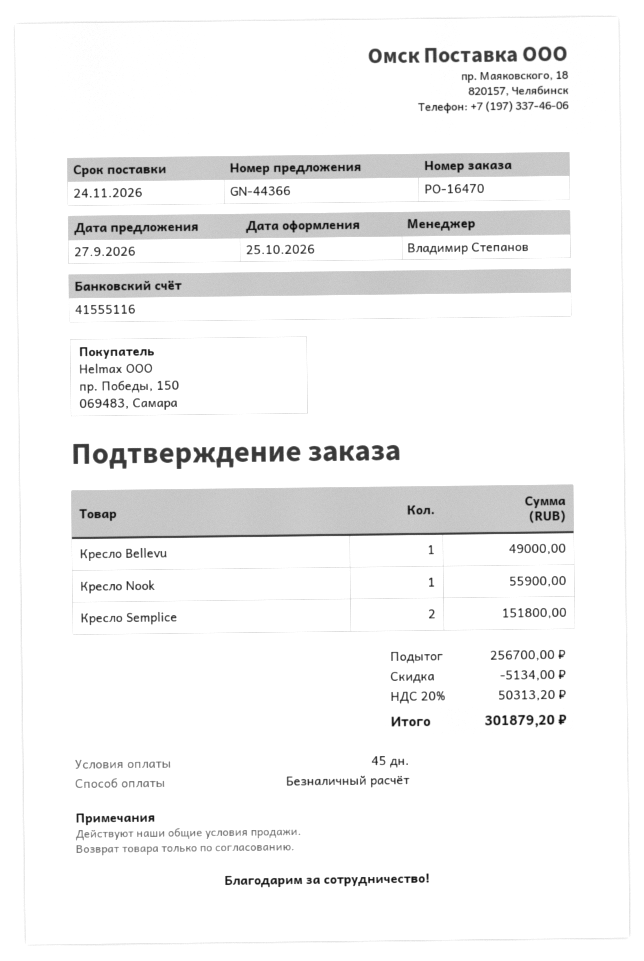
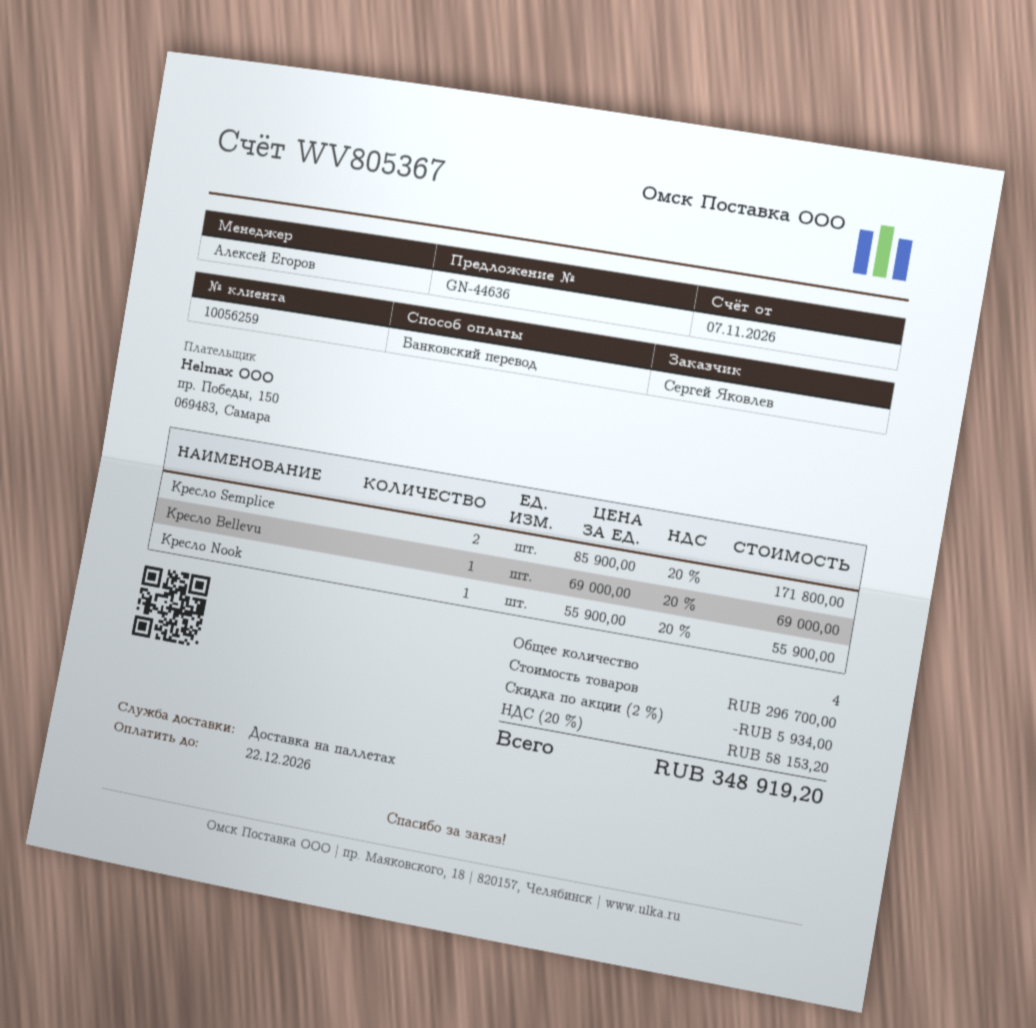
quote number: GN-44366 -> GN-44636
sales rep: Владимир Степанов -> Алексей Егоров
Кресло Bellevu: 1 for 49000.00 -> 1 for 69000.00
Кресло Semplice: 2 for 151800.00 -> 2 for 171800.00
subtotal: 256700.00 -> 296700.00
discount: 5134.00 -> 5934.00
tax: 20% = 50313.20 -> 20% = 58153.20
total: 301879.20 -> 348919.20

